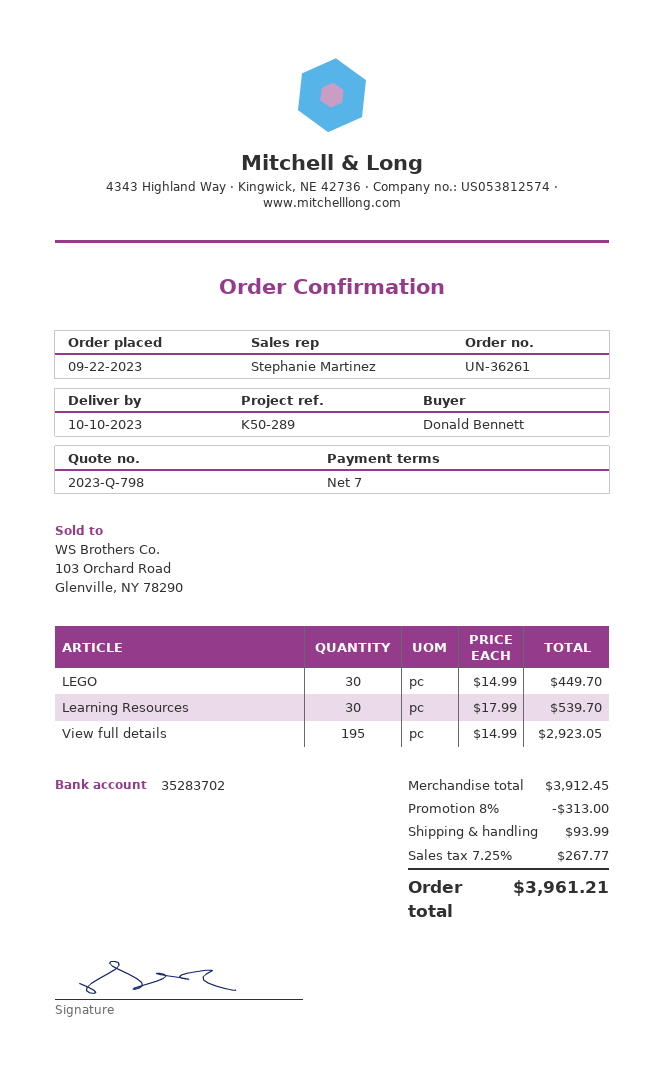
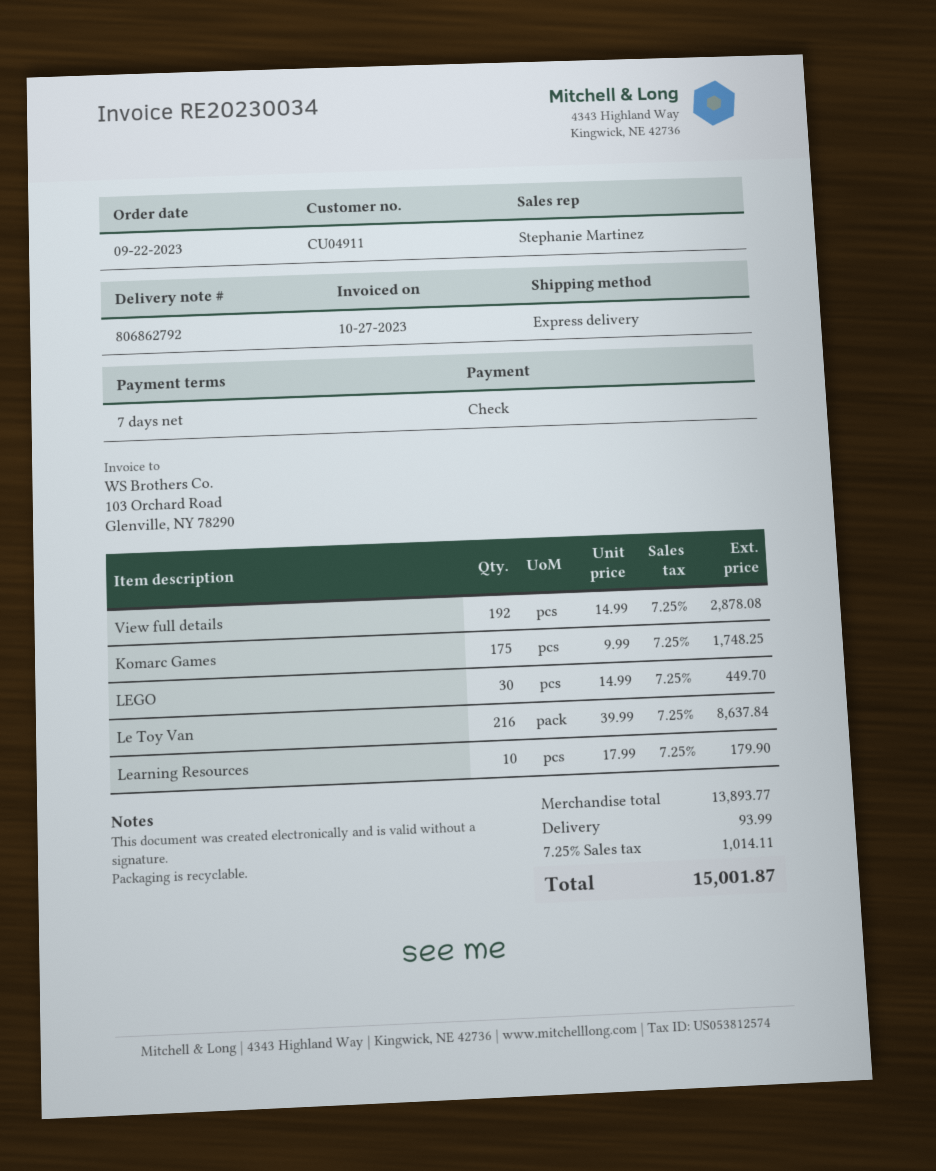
Learning Resources: 30 x 17.99 = 539.70 -> 10 x 17.99 = 179.90
View full details: 195 x 14.99 = 2923.05 -> 192 x 14.99 = 2878.08
Komarc Games: none -> 175 x 9.99 = 1748.25
Le Toy Van: none -> 216 x 39.99 = 8637.84
subtotal: 3912.45 -> 13893.77
discount: 8% = 313.00 -> none
tax: 7.25% = 267.77 -> 7.25% = 1014.11
total: 3961.21 -> 15001.87

